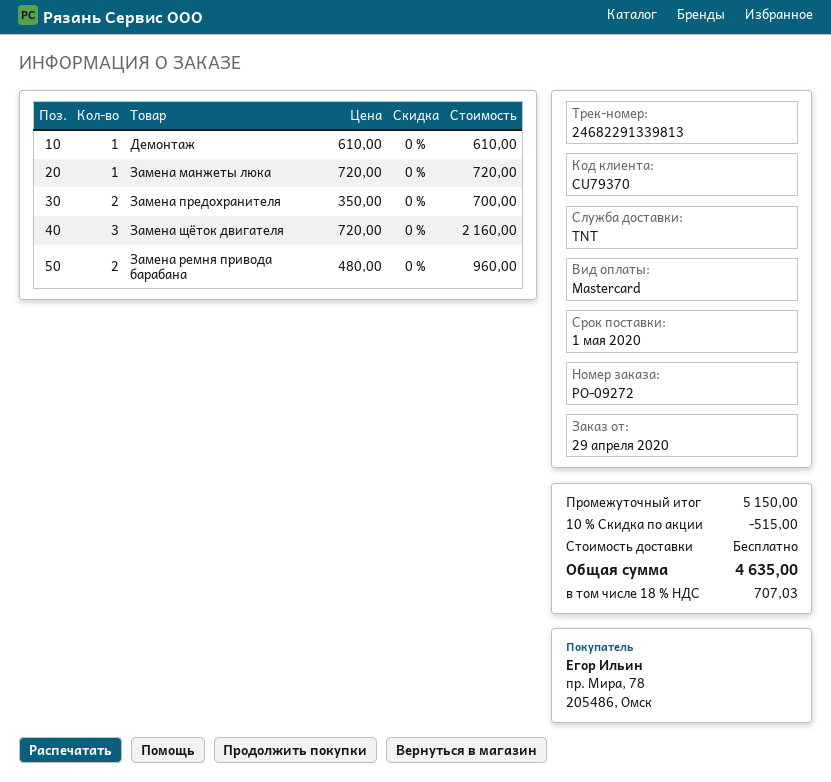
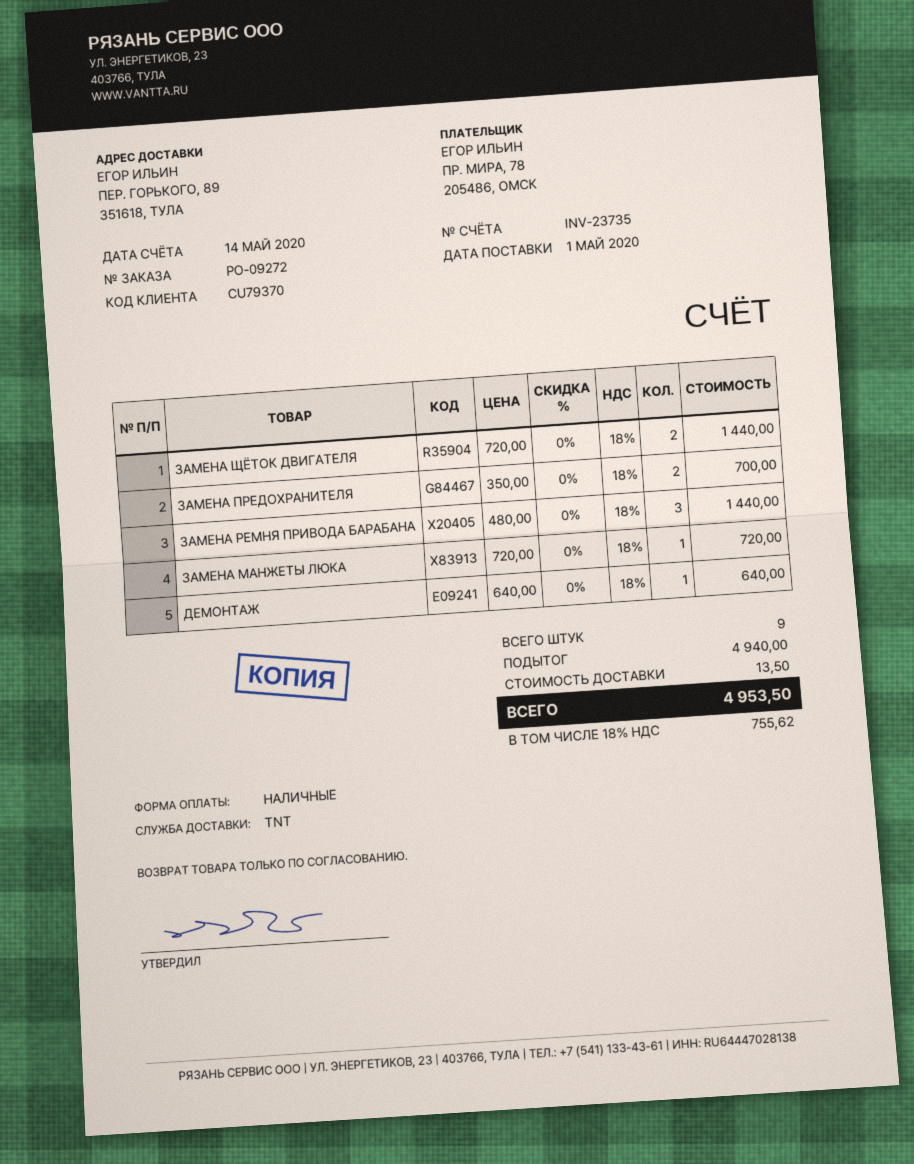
payment method: Mastercard -> cash
Демонтаж: 1 x 610.00 = 610.00 -> 1 x 640.00 = 640.00
Замена щёток двигателя: 3 x 720.00 = 2160.00 -> 2 x 720.00 = 1440.00
Замена ремня привода барабана: 2 x 480.00 = 960.00 -> 3 x 480.00 = 1440.00
subtotal: 5150.00 -> 4940.00
discount: 10% = 515.00 -> none
shipping: 0.00 -> 13.50
tax: 18% = 707.03 -> 18% = 755.62
total: 4635.00 -> 4953.50

